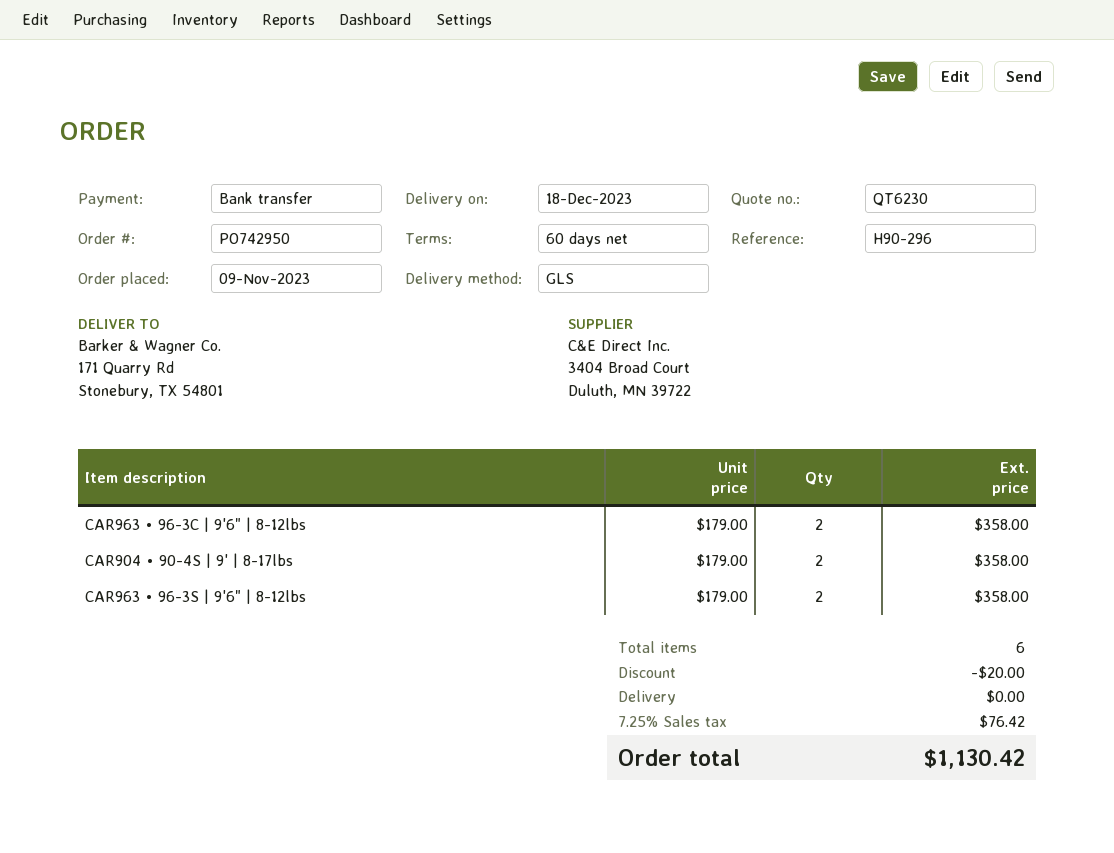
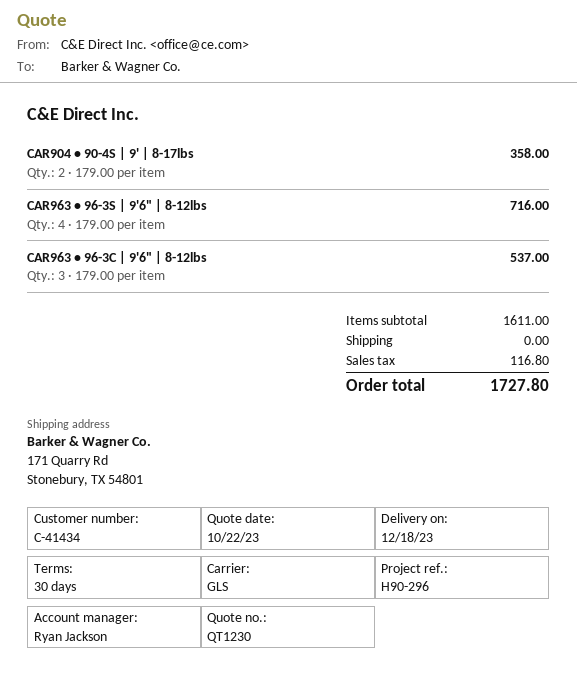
quote number: QT6230 -> QT1230
payment terms: 60 days -> 30 days
CAR963 • 96-3C | 9'6" | 8-12lbs: 2 x 179.00 = 358.00 -> 3 x 179.00 = 537.00
CAR963 • 96-3S | 9'6" | 8-12lbs: 2 x 179.00 = 358.00 -> 4 x 179.00 = 716.00
discount: 20.00 -> none
tax: 76.42 -> 116.80
total: 1130.42 -> 1727.80

